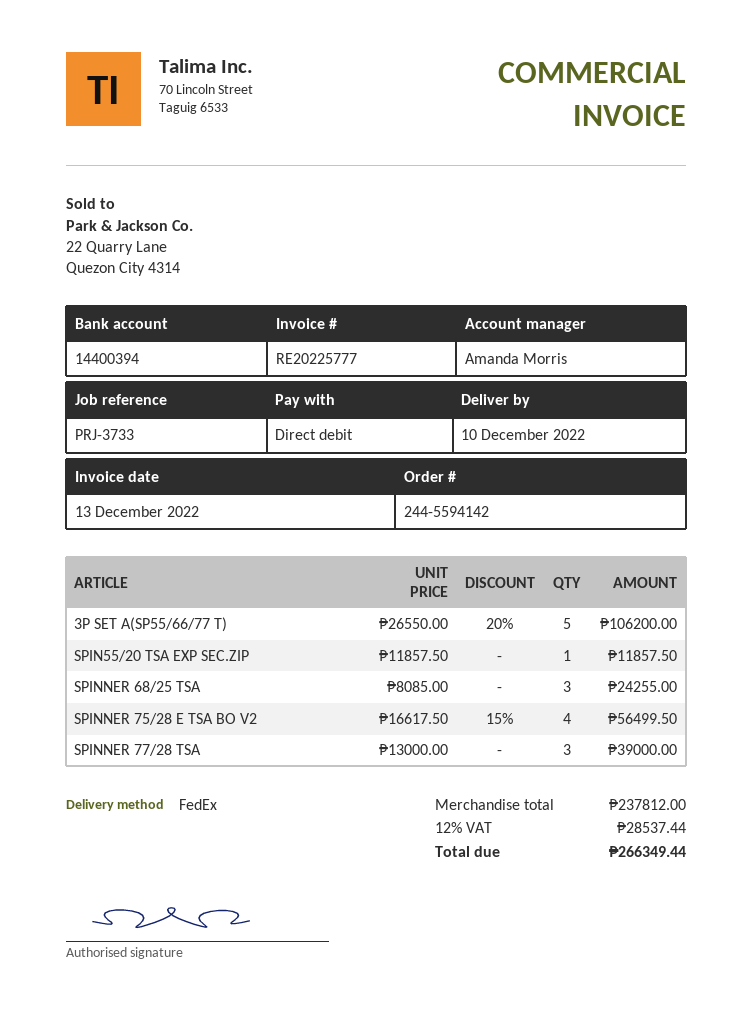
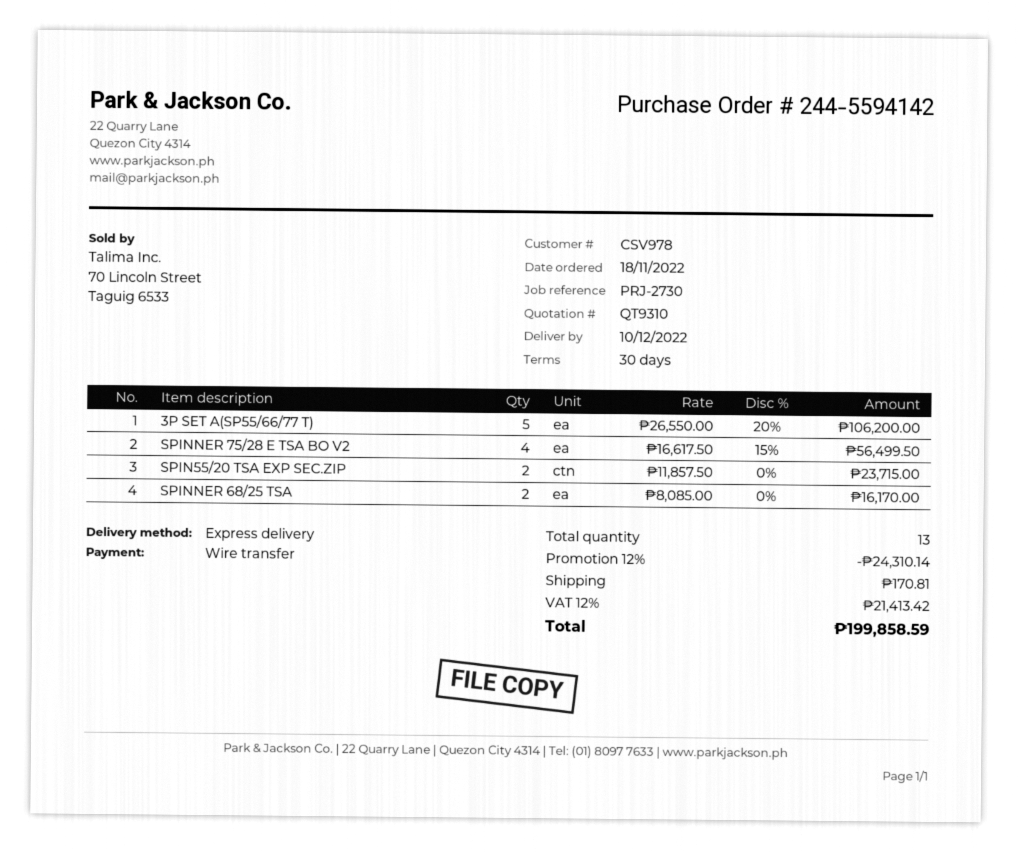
reference: PRJ-3733 -> PRJ-2730
payment method: direct debit -> bank transfer
shipping method: FedEx -> express
SPIN55/20 TSA EXP SEC.ZIP: 1 x 11857.50 = 11857.50 -> 2 x 11857.50 = 23715.00
SPINNER 68/25 TSA: 3 x 8085.00 = 24255.00 -> 2 x 8085.00 = 16170.00
SPINNER 77/28 TSA: 3 x 13000.00 = 39000.00 -> none
discount: none -> 12% = 24310.14
shipping: none -> 170.81
tax: 12% = 28537.44 -> 12% = 21413.42
total: 266349.44 -> 199858.59

